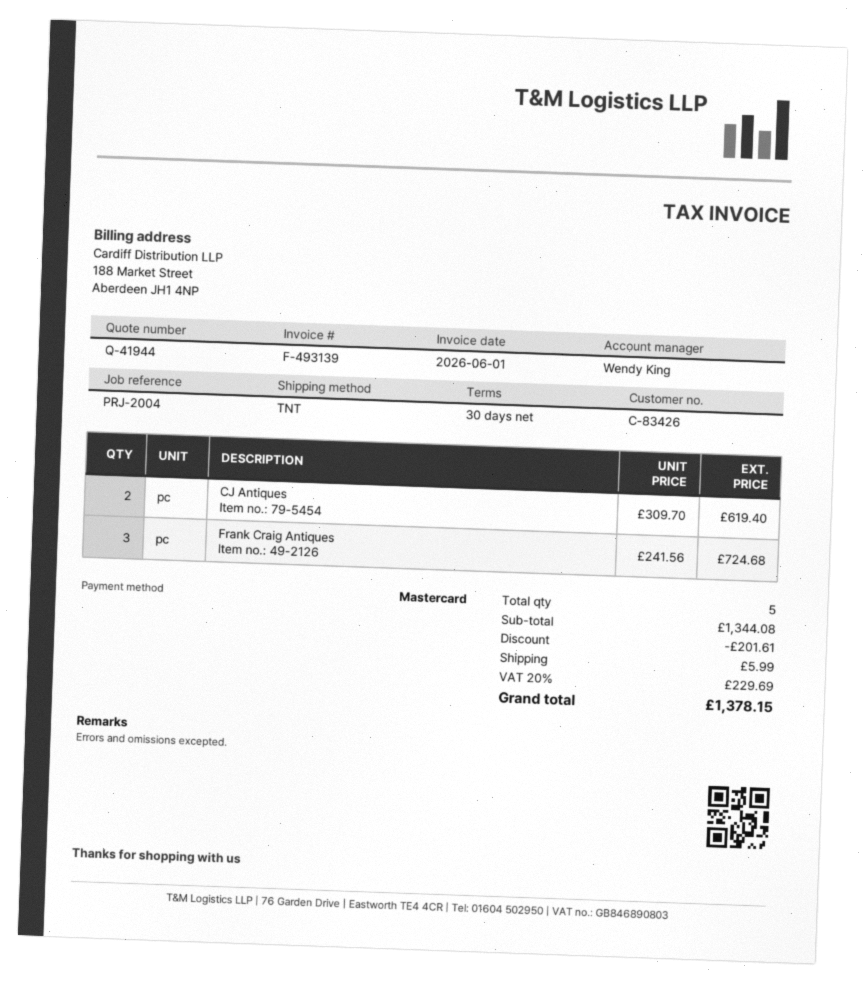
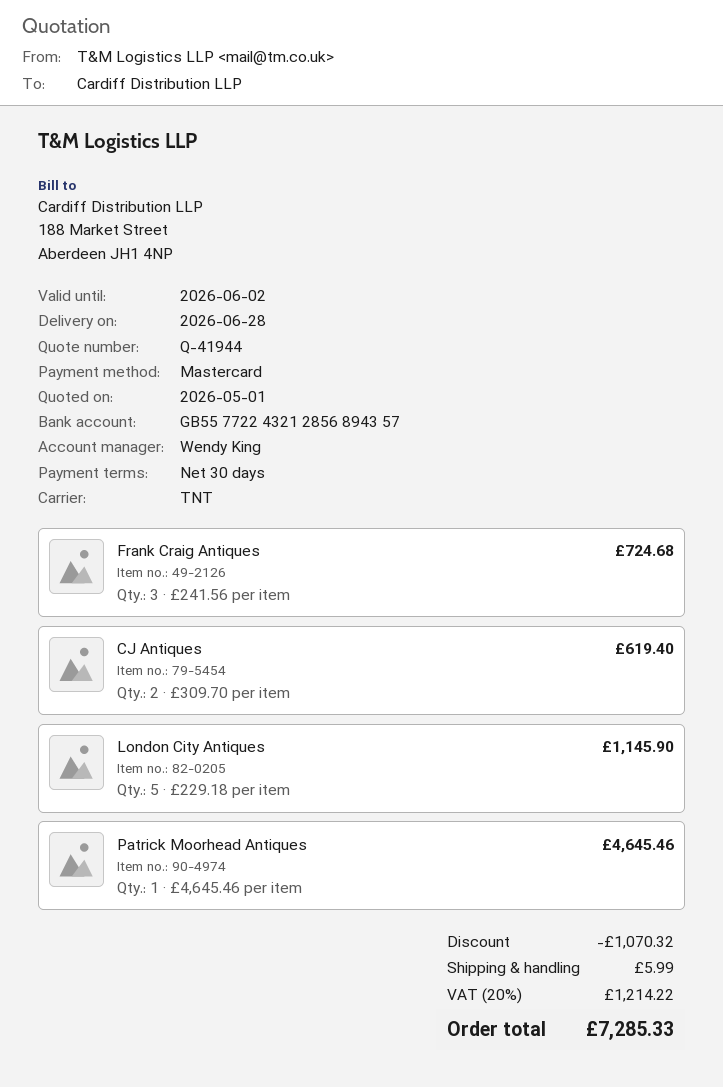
London City Antiques: none -> 5 x 229.18 = 1145.90
Patrick Moorhead Antiques: none -> 1 x 4645.46 = 4645.46
discount: 201.61 -> 1070.32
tax: 20% = 229.69 -> 20% = 1214.22
total: 1378.15 -> 7285.33

